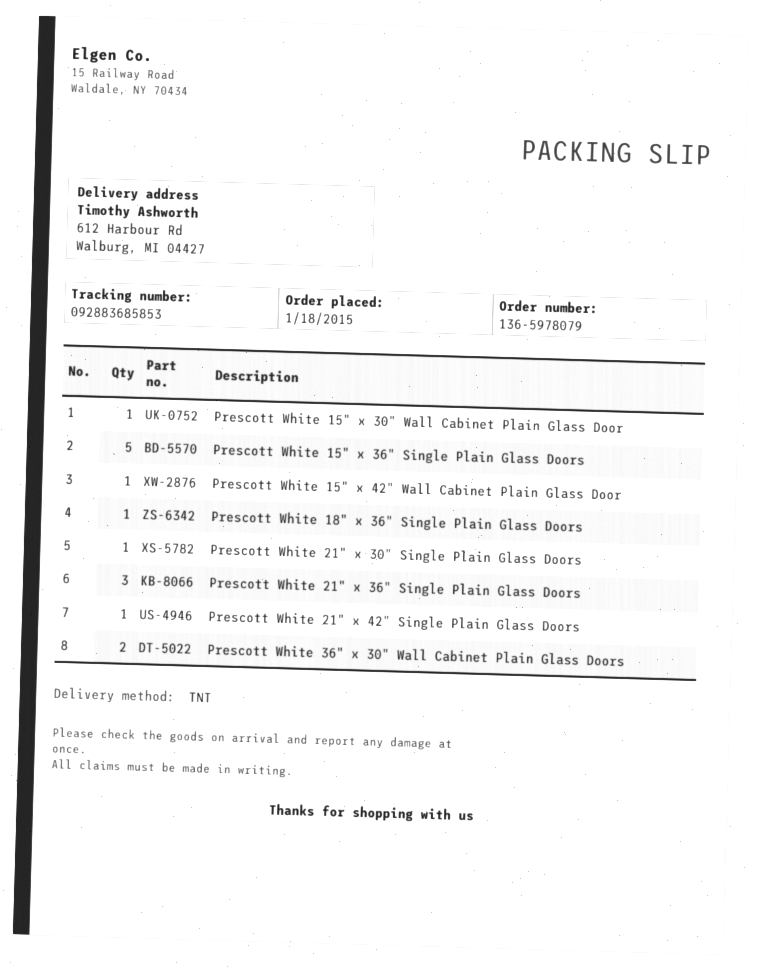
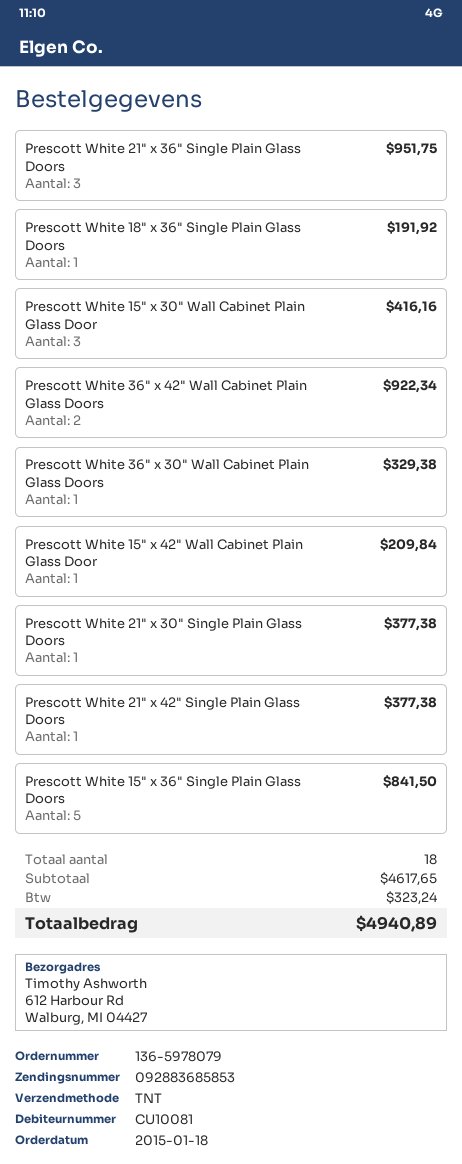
Prescott White 15" x 30" Wall Cabinet Plain Glass Door: 1 -> 3
Prescott White 36" x 30" Wall Cabinet Plain Glass Doors: 2 -> 1
Prescott White 36" x 42" Wall Cabinet Plain Glass Doors: none -> 2

